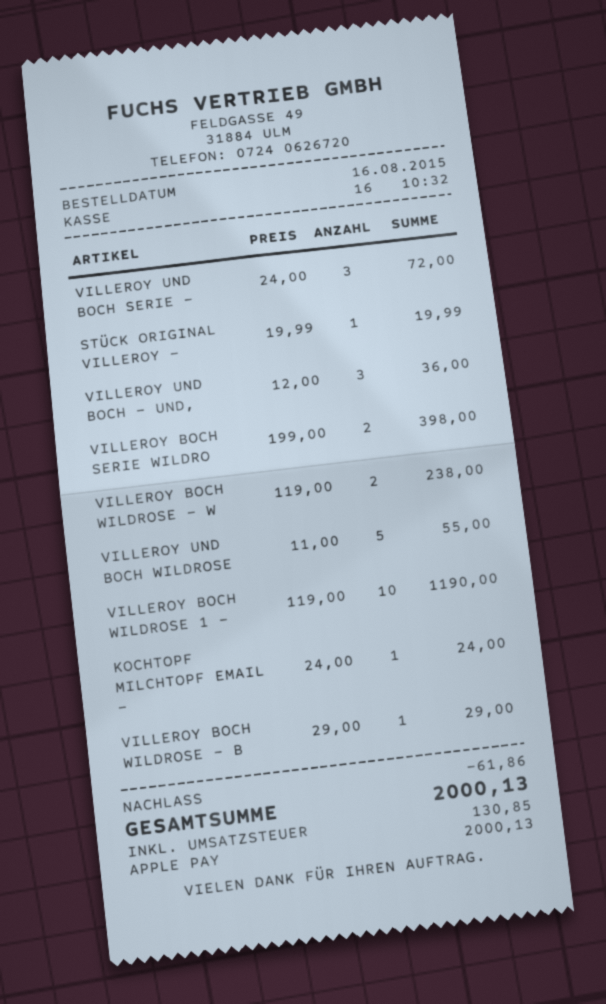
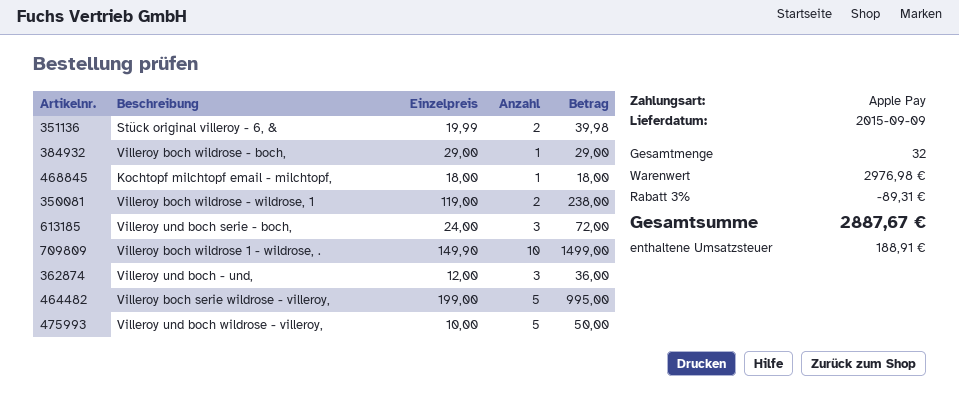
STÜCK ORIGINAL VILLEROY -: 1 x 19.99 = 19.99 -> 2 x 19.99 = 39.98
VILLEROY BOCH SERIE WILDRO: 2 x 199.00 = 398.00 -> 5 x 199.00 = 995.00
VILLEROY UND BOCH WILDROSE: 5 x 11.00 = 55.00 -> 5 x 10.00 = 50.00
VILLEROY BOCH WILDROSE 1 -: 10 x 119.00 = 1190.00 -> 10 x 149.90 = 1499.00
KOCHTOPF MILCHTOPF EMAIL -: 1 x 24.00 = 24.00 -> 1 x 18.00 = 18.00
discount: 61.86 -> 89.31
tax: 130.85 -> 188.91
total: 2000.13 -> 2887.67

